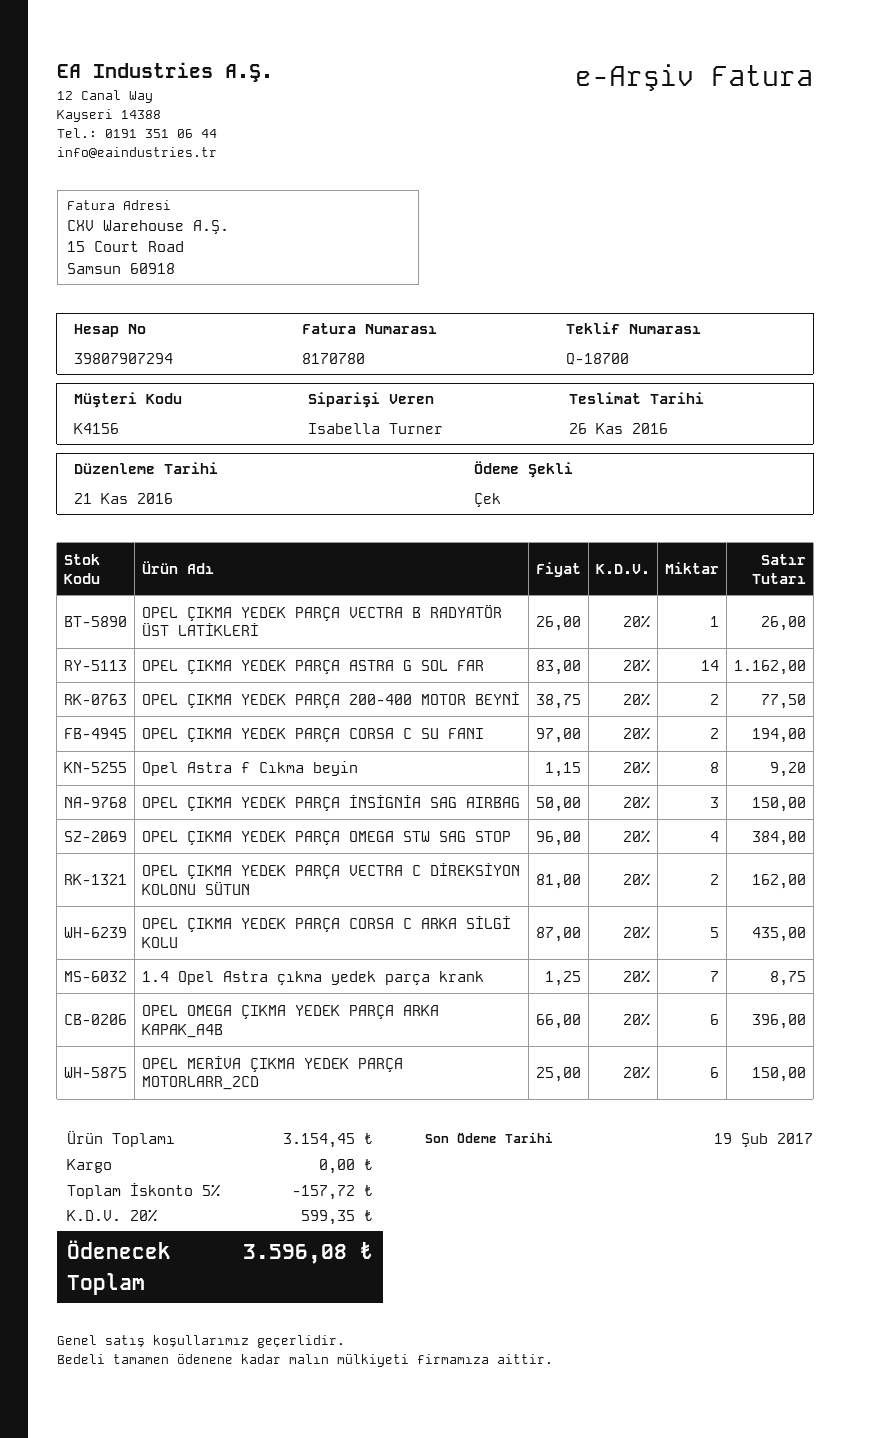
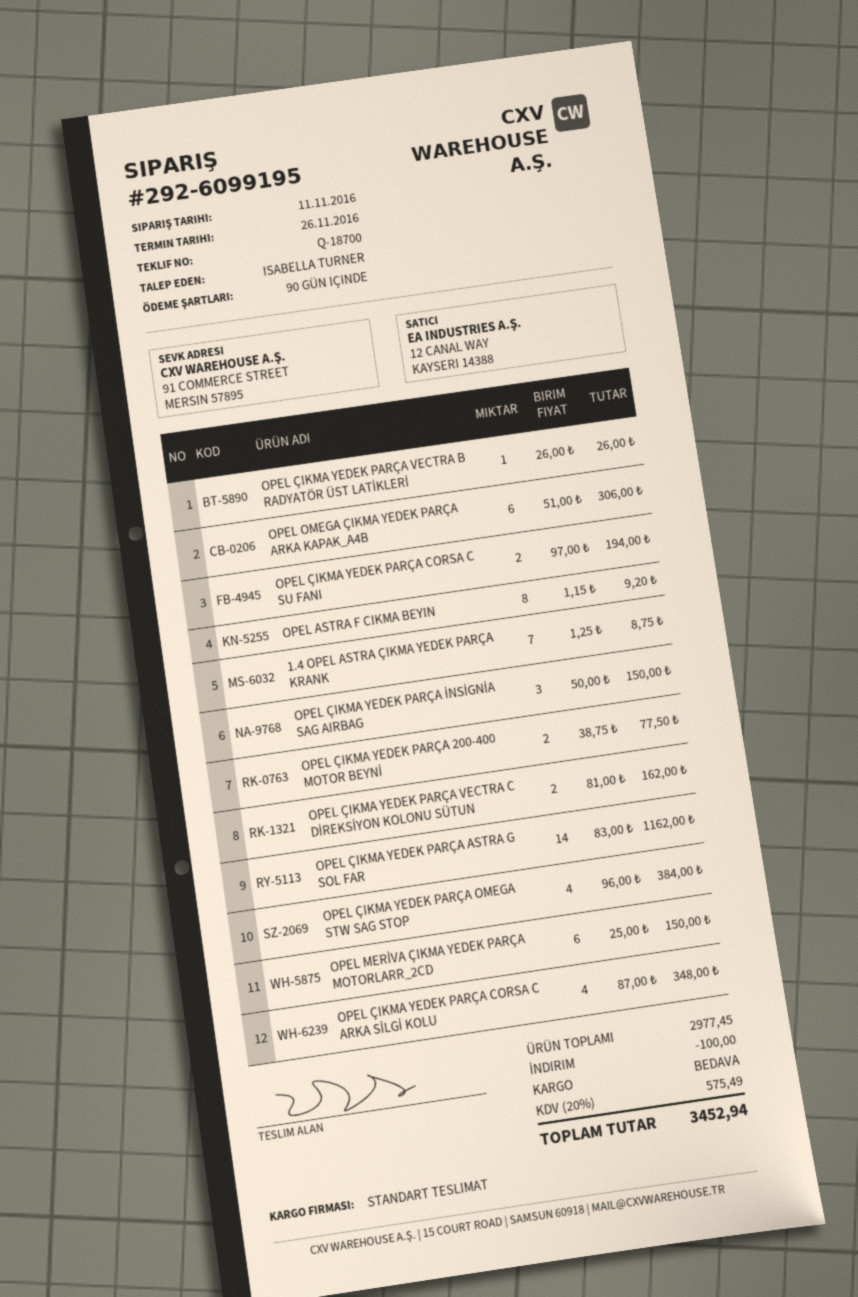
OPEL ÇIKMA YEDEK PARÇA CORSA C ARKA SİLGİ KOLU: 5 x 87.00 = 435.00 -> 4 x 87.00 = 348.00
OPEL OMEGA ÇIKMA YEDEK PARÇA ARKA KAPAK_A4B: 6 x 66.00 = 396.00 -> 6 x 51.00 = 306.00
subtotal: 3154.45 -> 2977.45
discount: 157.72 -> 100.00
tax: 20% = 599.35 -> 20% = 575.49
total: 3596.08 -> 3452.94

